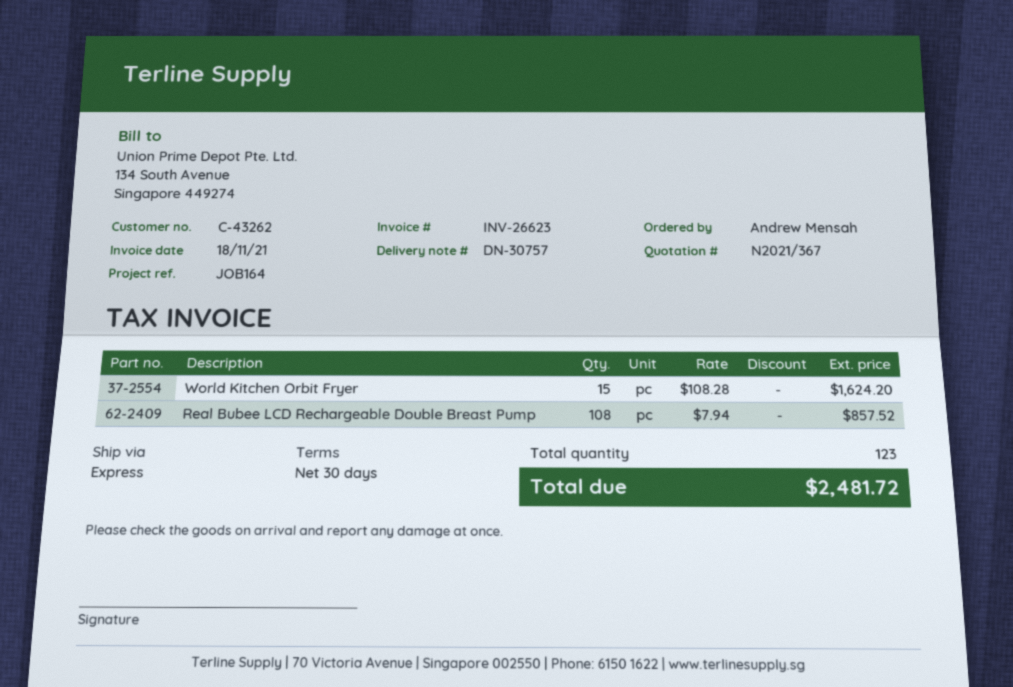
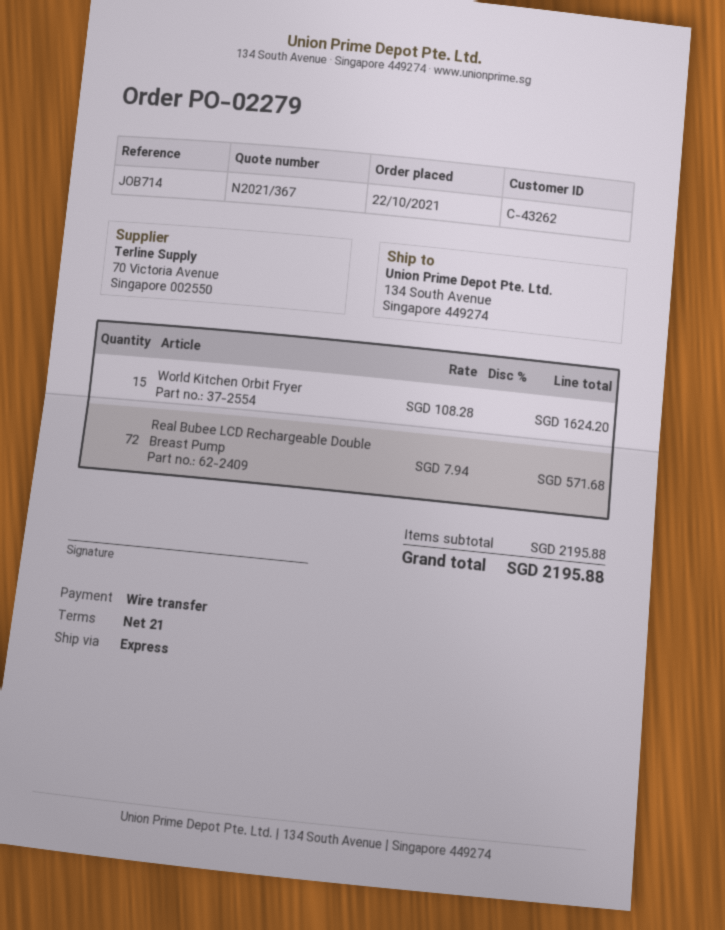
payment terms: 30 days -> 21 days
reference: JOB164 -> JOB714
Real Bubee LCD Rechargeable Double Breast Pump: 108 x 7.94 = 857.52 -> 72 x 7.94 = 571.68
total: 2481.72 -> 2195.88

